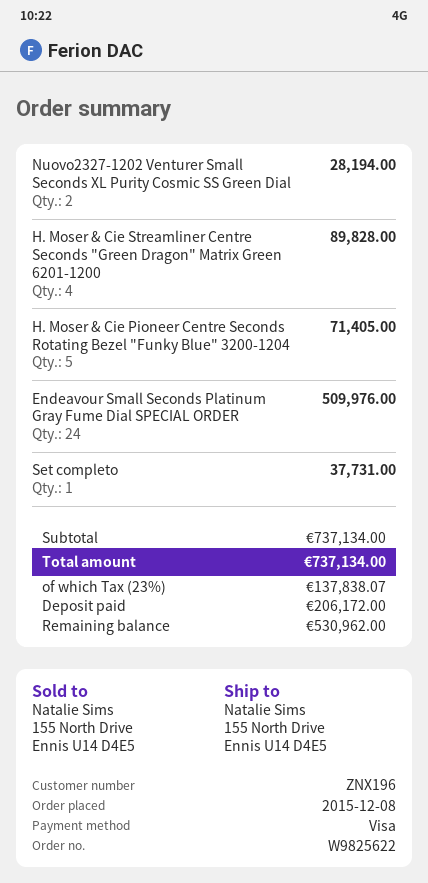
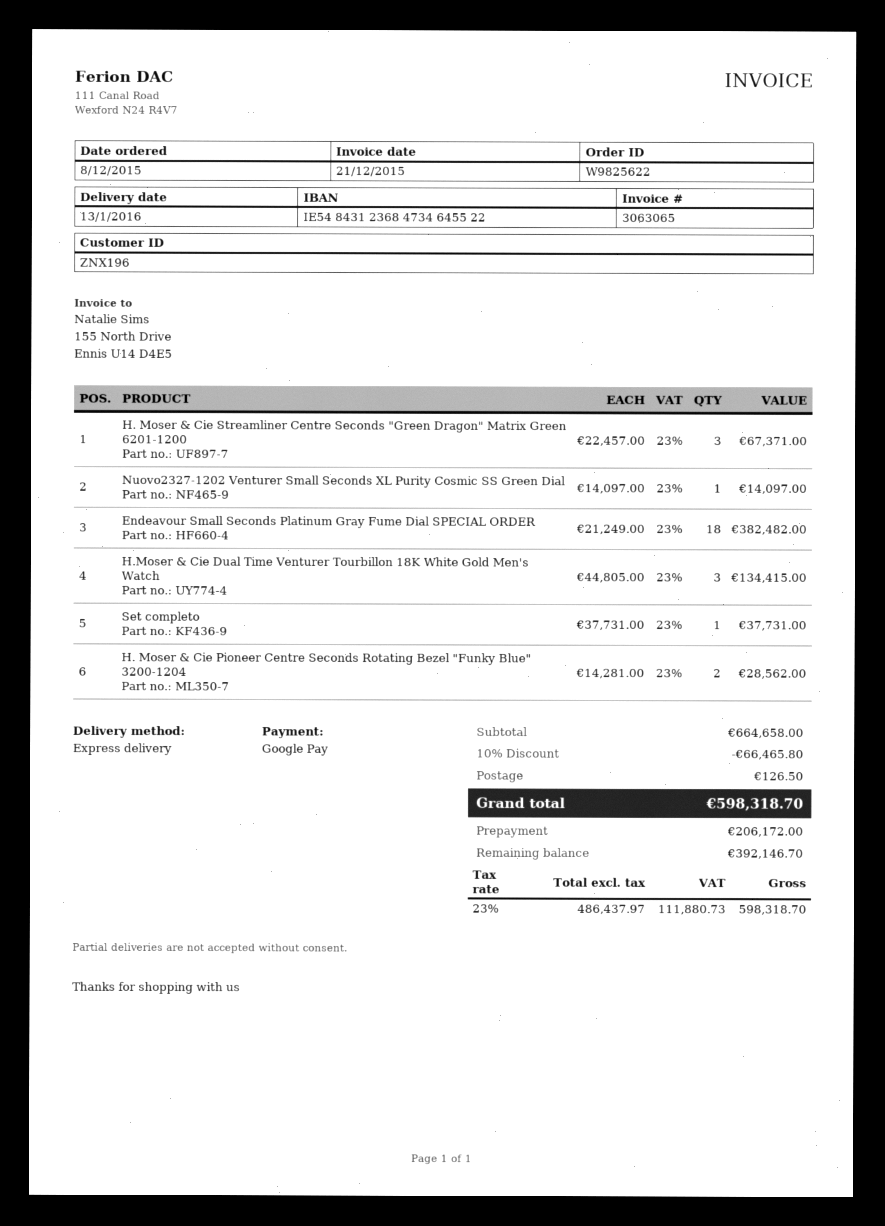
payment method: Visa -> Google Pay
Nuovo2327-1202 Venturer Small Seconds XL Purity Cosmic SS Green Dial: 2 for 28194.00 -> 1 for 14097.00
H. Moser & Cie Streamliner Centre Seconds "Green Dragon" Matrix Green 6201-1200: 4 for 89828.00 -> 3 for 67371.00
H. Moser & Cie Pioneer Centre Seconds Rotating Bezel "Funky Blue" 3200-1204: 5 for 71405.00 -> 2 for 28562.00
Endeavour Small Seconds Platinum Gray Fume Dial SPECIAL ORDER: 24 for 509976.00 -> 18 for 382482.00
H.Moser & Cie Dual Time Venturer Tourbillon 18K White Gold Men's Watch: none -> 3 for 134415.00
subtotal: 737134.00 -> 664658.00
discount: none -> 10% = 66465.80
shipping: none -> 126.50
tax: 23% = 137838.07 -> 23% = 111880.73
total: 737134.00 -> 598318.70
balance: 530962.00 -> 392146.70

